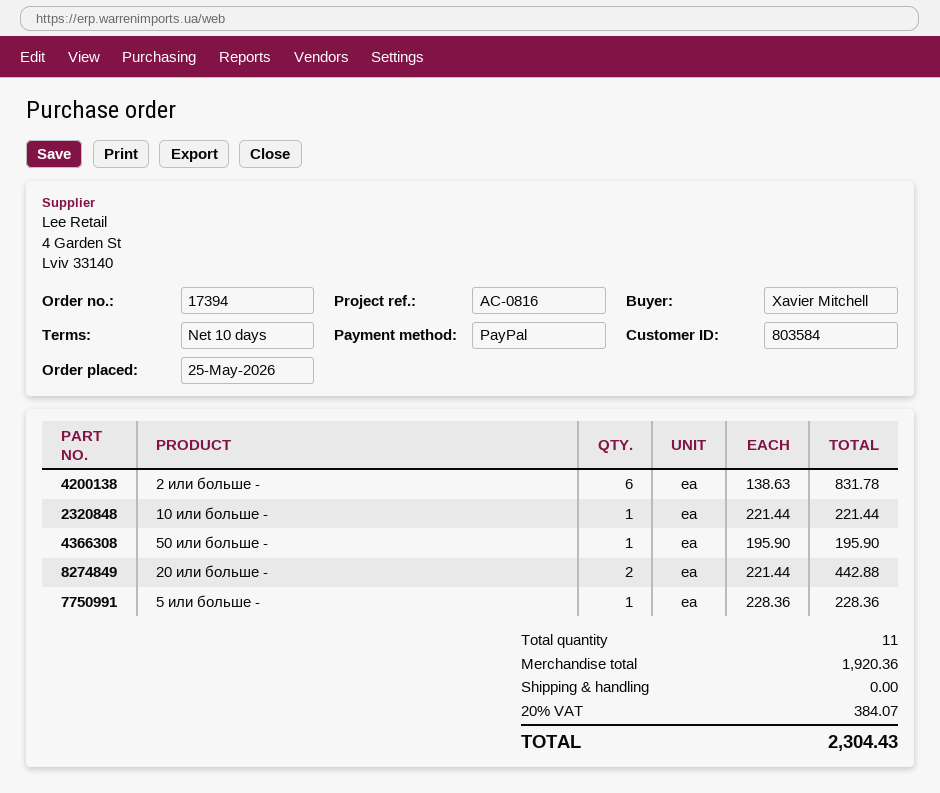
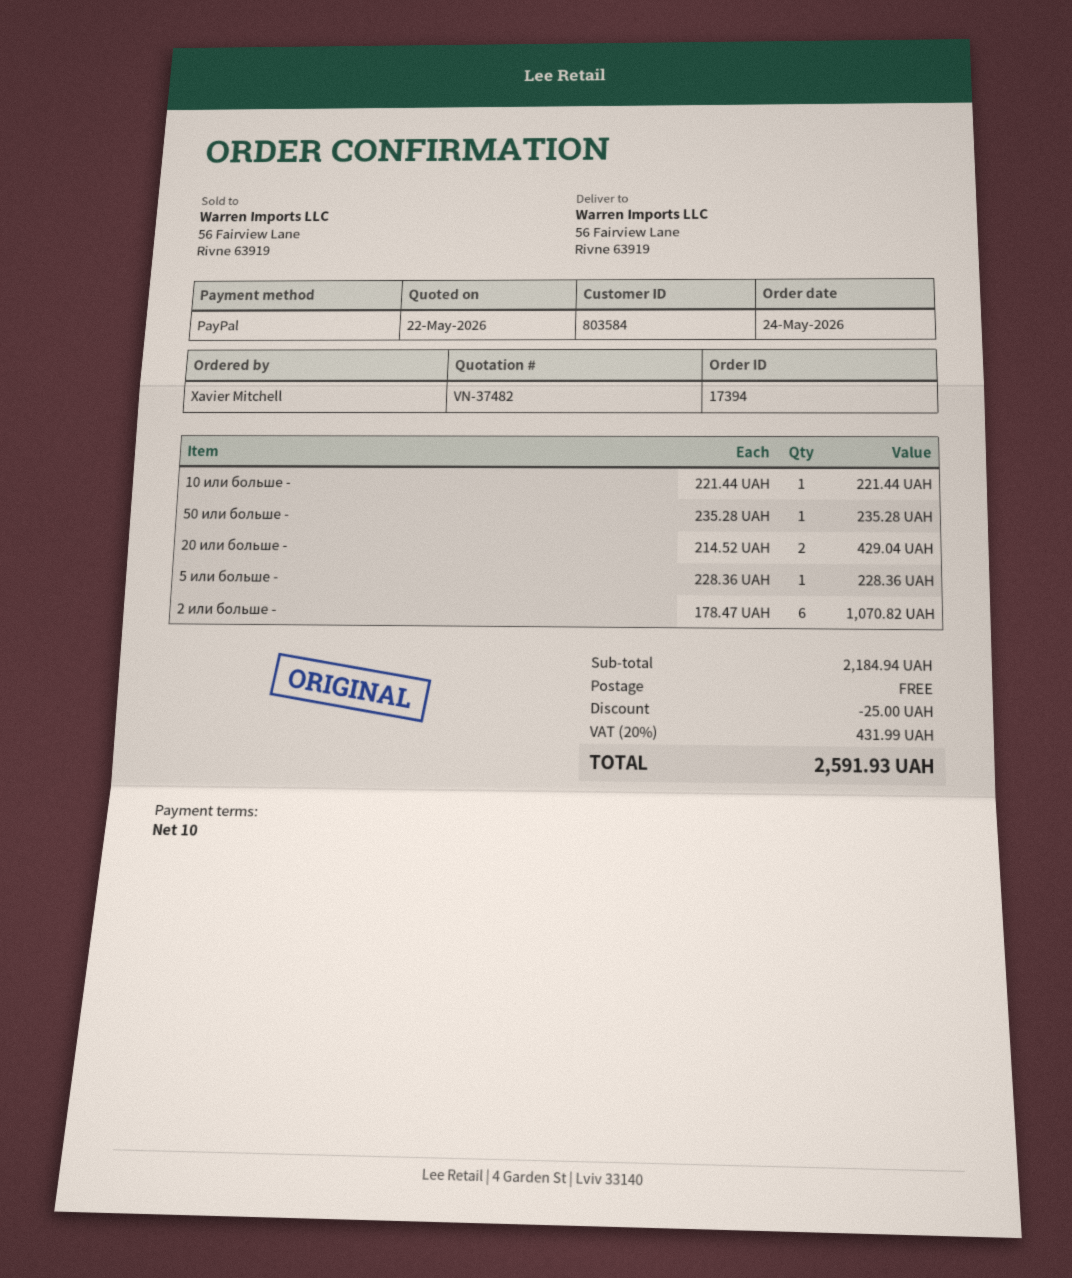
order date: 2026-05-25 -> 2026-05-24
2 или больше -: 6 x 138.63 = 831.78 -> 6 x 178.47 = 1070.82
50 или больше -: 1 x 195.90 = 195.90 -> 1 x 235.28 = 235.28
20 или больше -: 2 x 221.44 = 442.88 -> 2 x 214.52 = 429.04
subtotal: 1920.36 -> 2184.94
discount: none -> 25.00
tax: 20% = 384.07 -> 20% = 431.99
total: 2304.43 -> 2591.93

